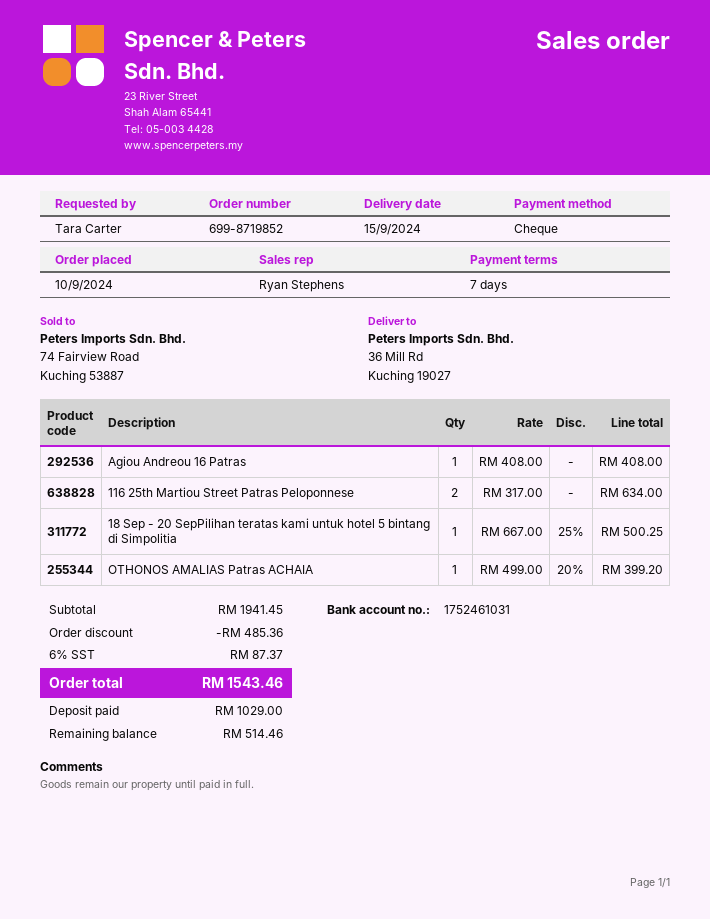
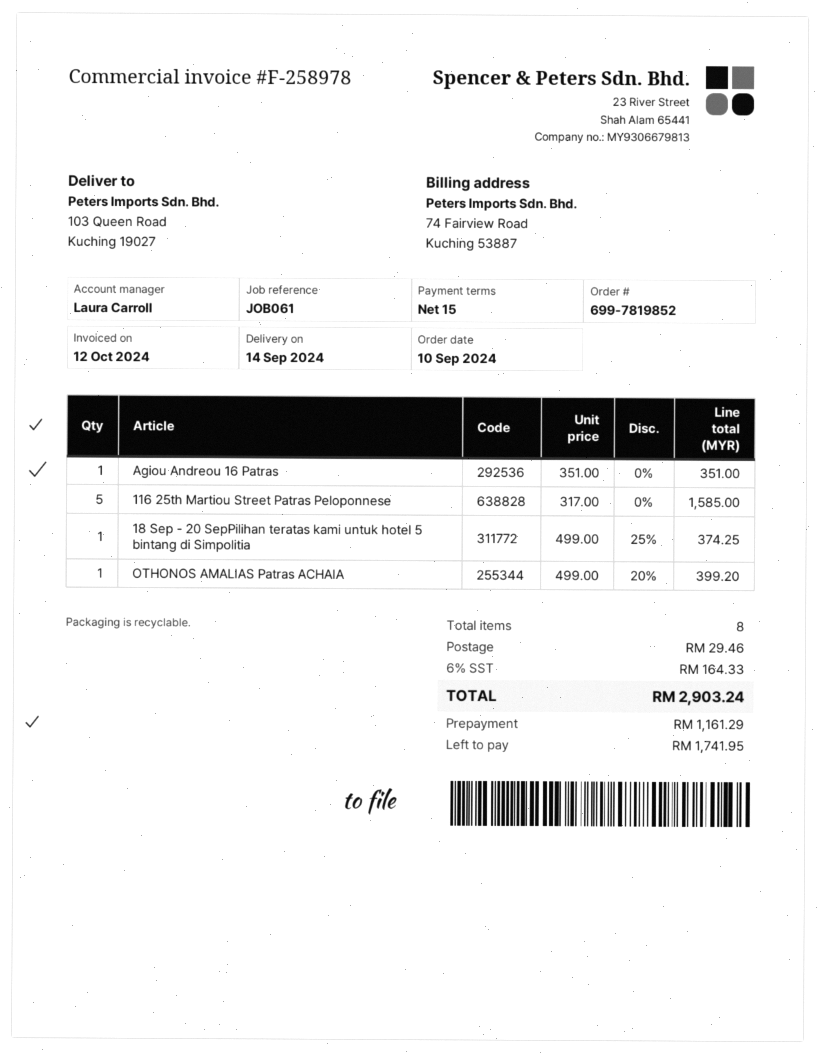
order number: 699-8719852 -> 699-7819852
delivery date: 2024-09-15 -> 2024-09-14
payment terms: 7 days -> 15 days
sales rep: Ryan Stephens -> Laura Carroll
ship to: 36 Mill Rd, Kuching 19027 -> 103 Queen Road, Kuching 19027
Agiou Andreou 16 Patras: 1 x 408.00 = 408.00 -> 1 x 351.00 = 351.00
116 25th Martiou Street Patras Peloponnese: 2 x 317.00 = 634.00 -> 5 x 317.00 = 1585.00
18 Sep - 20 SepPilihan teratas kami untuk hotel 5 bintang di Simpolitia: 1 x 667.00 - 25% = 500.25 -> 1 x 499.00 - 25% = 374.25
discount: 485.36 -> none
shipping: none -> 29.46
tax: 6% = 87.37 -> 6% = 164.33
total: 1543.46 -> 2903.24
deposit: 1029.00 -> 1161.29
balance: 514.46 -> 1741.95

